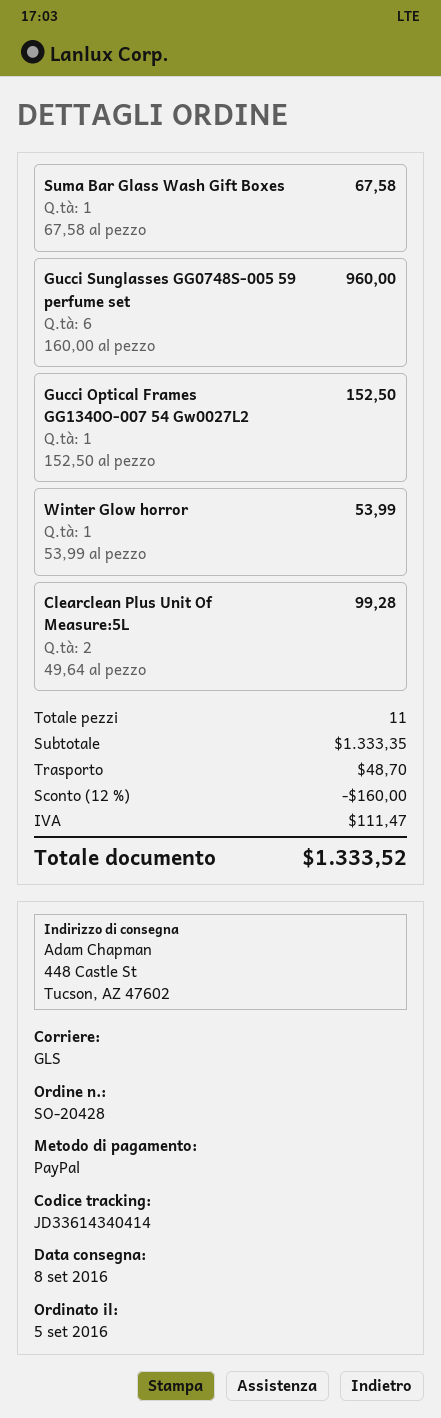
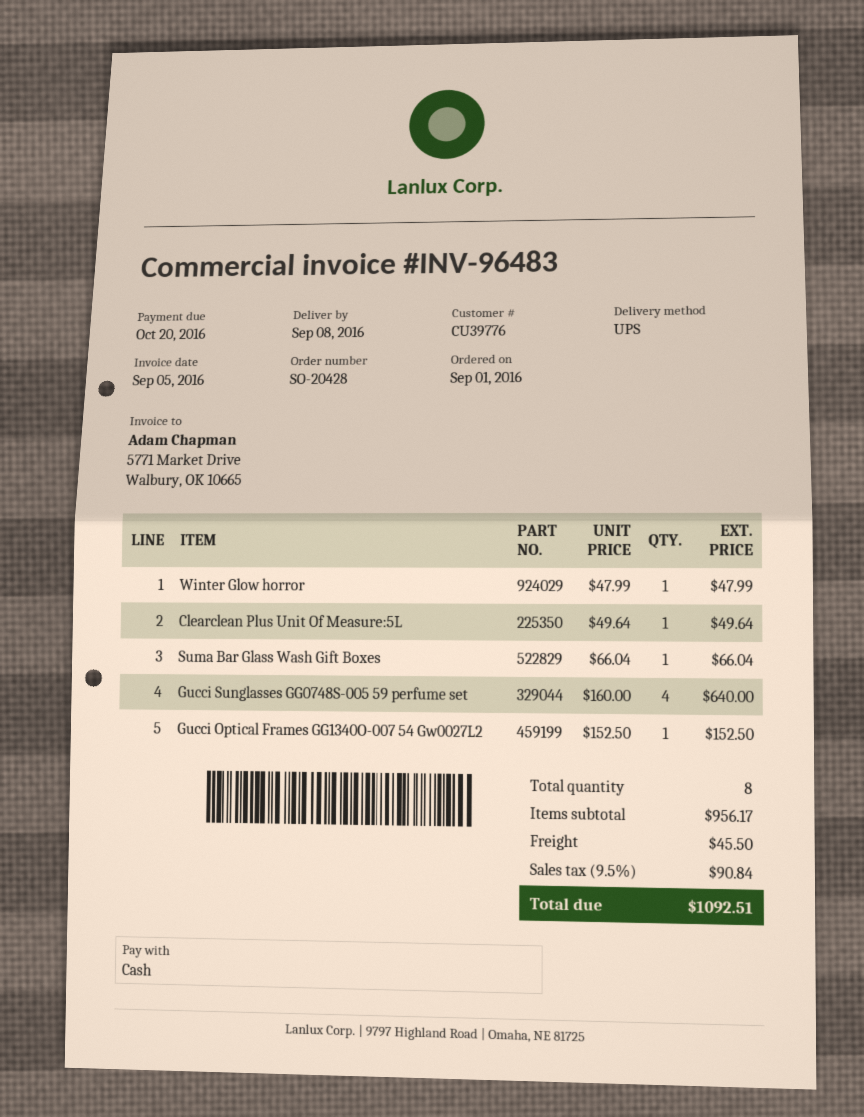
order date: 2016-09-05 -> 2016-09-01
payment method: PayPal -> cash
shipping method: GLS -> UPS
Suma Bar Glass Wash Gift Boxes: 1 x 67.58 = 67.58 -> 1 x 66.04 = 66.04
Gucci Sunglasses GG0748S-005 59 perfume set: 6 x 160.00 = 960.00 -> 4 x 160.00 = 640.00
Winter Glow horror: 1 x 53.99 = 53.99 -> 1 x 47.99 = 47.99
Clearclean Plus Unit Of Measure:5L: 2 x 49.64 = 99.28 -> 1 x 49.64 = 49.64
total quantity: 11 -> 8
subtotal: 1333.35 -> 956.17
discount: 12% = 160.00 -> none
shipping: 48.70 -> 45.50
tax: 111.47 -> 90.84
total: 1333.52 -> 1092.51

